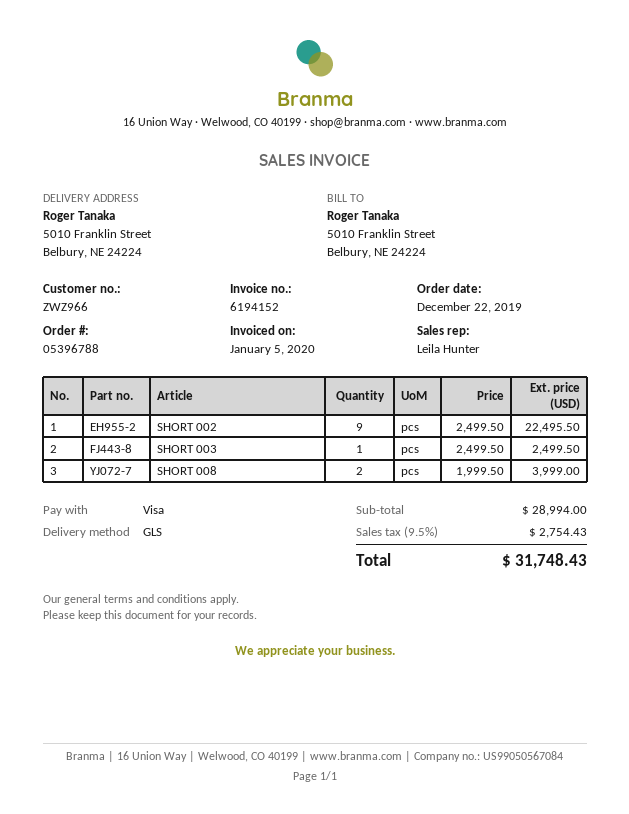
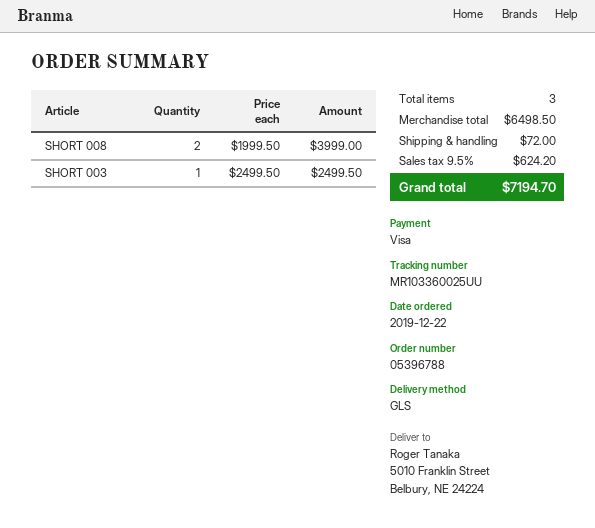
SHORT 002: 9 x 2499.50 = 22495.50 -> none
subtotal: 28994.00 -> 6498.50
shipping: none -> 72.00
tax: 9.5% = 2754.43 -> 9.5% = 624.20
total: 31748.43 -> 7194.70

